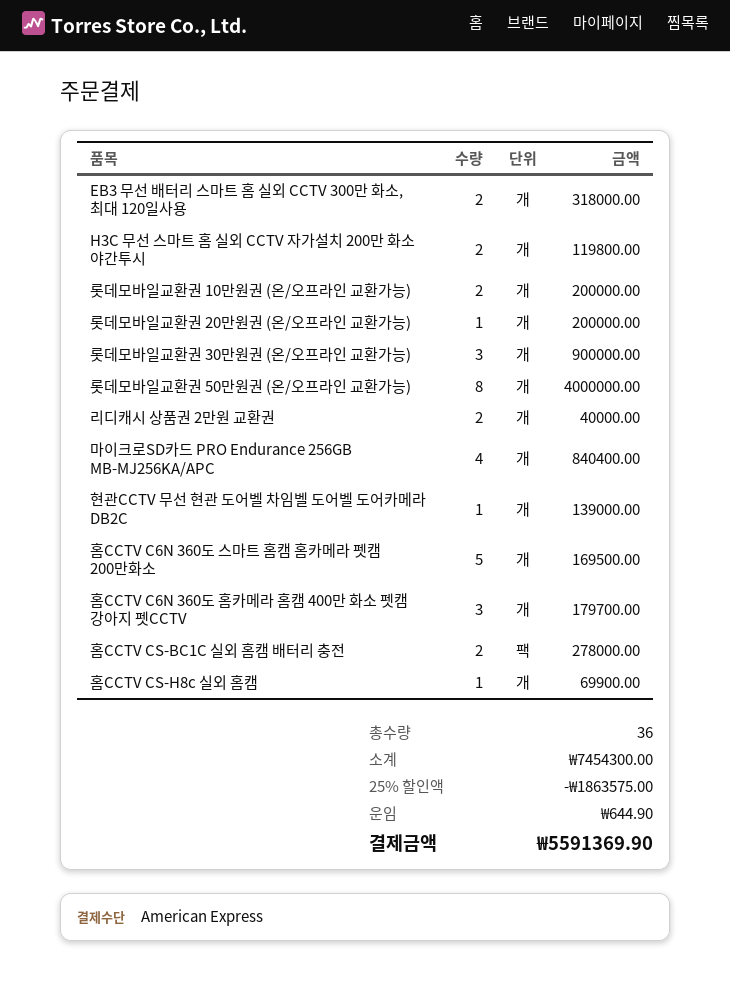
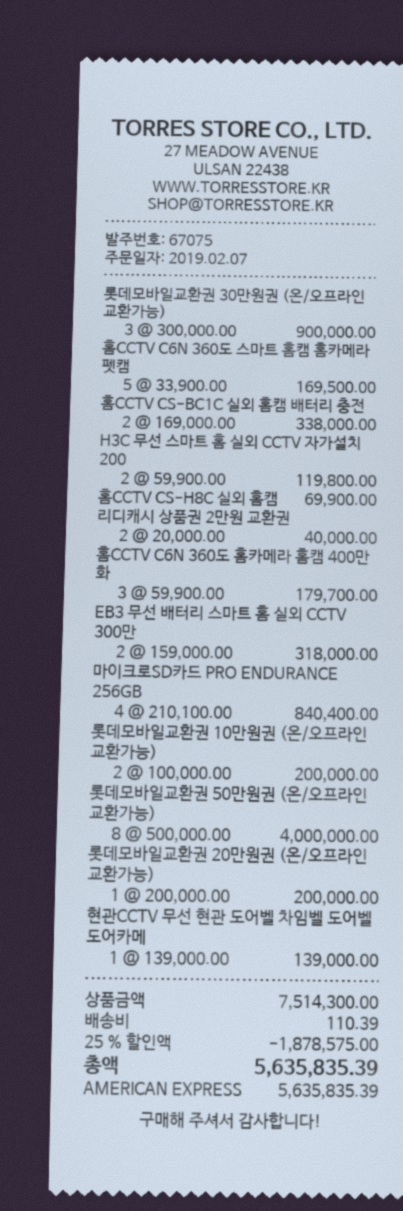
홈CCTV CS-BC1C 실외 홈캠 배터리 충전: 2 for 278000.00 -> 2 for 338000.00
subtotal: 7454300.00 -> 7514300.00
discount: 25% = 1863575.00 -> 25% = 1878575.00
shipping: 644.90 -> 110.39
total: 5591369.90 -> 5635835.39

